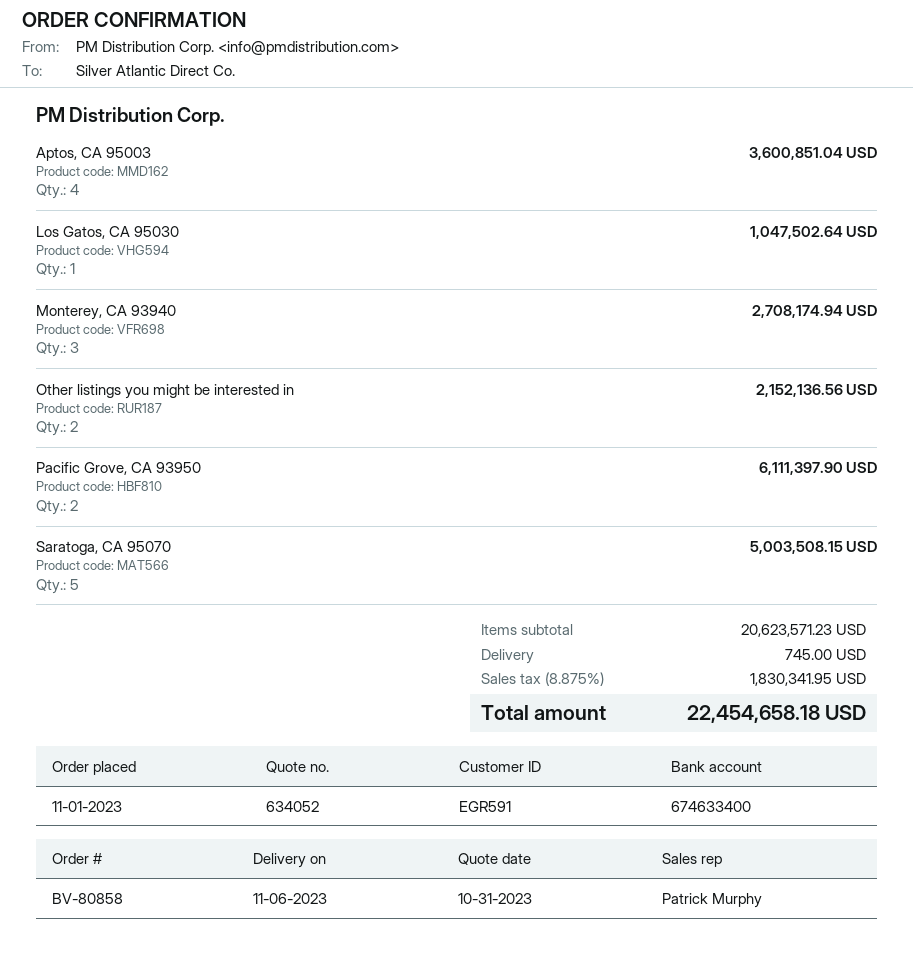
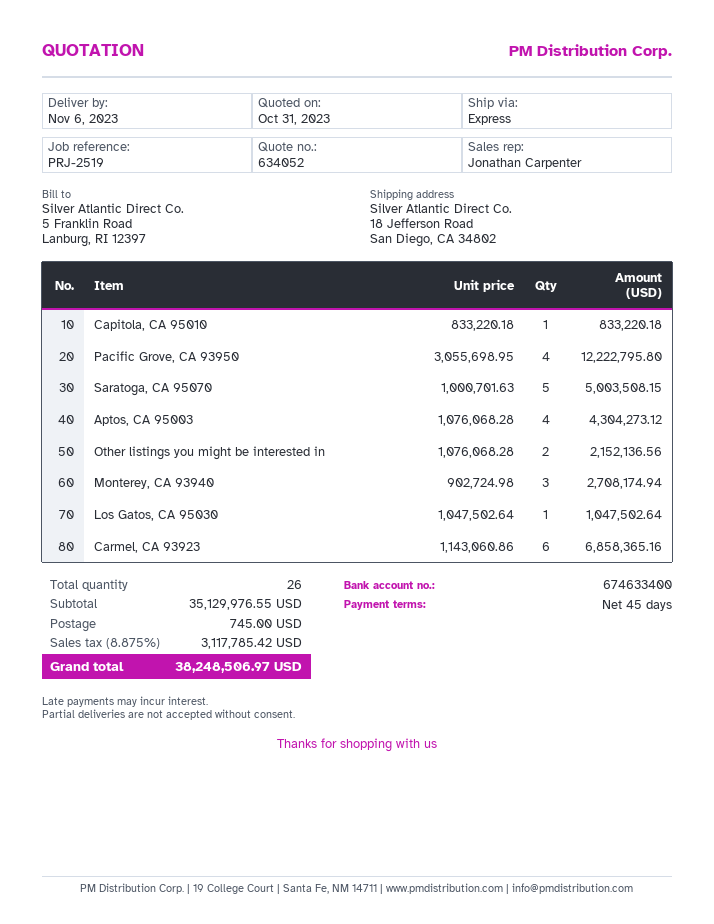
sales rep: Patrick Murphy -> Jonathan Carpenter
Aptos, CA 95003: 4 for 3600851.04 -> 4 for 4304273.12
Pacific Grove, CA 93950: 2 for 6111397.90 -> 4 for 12222795.80
Capitola, CA 95010: none -> 1 for 833220.18
Carmel, CA 93923: none -> 6 for 6858365.16
subtotal: 20623571.23 -> 35129976.55
tax: 8.875% = 1830341.95 -> 8.875% = 3117785.42
total: 22454658.18 -> 38248506.97

